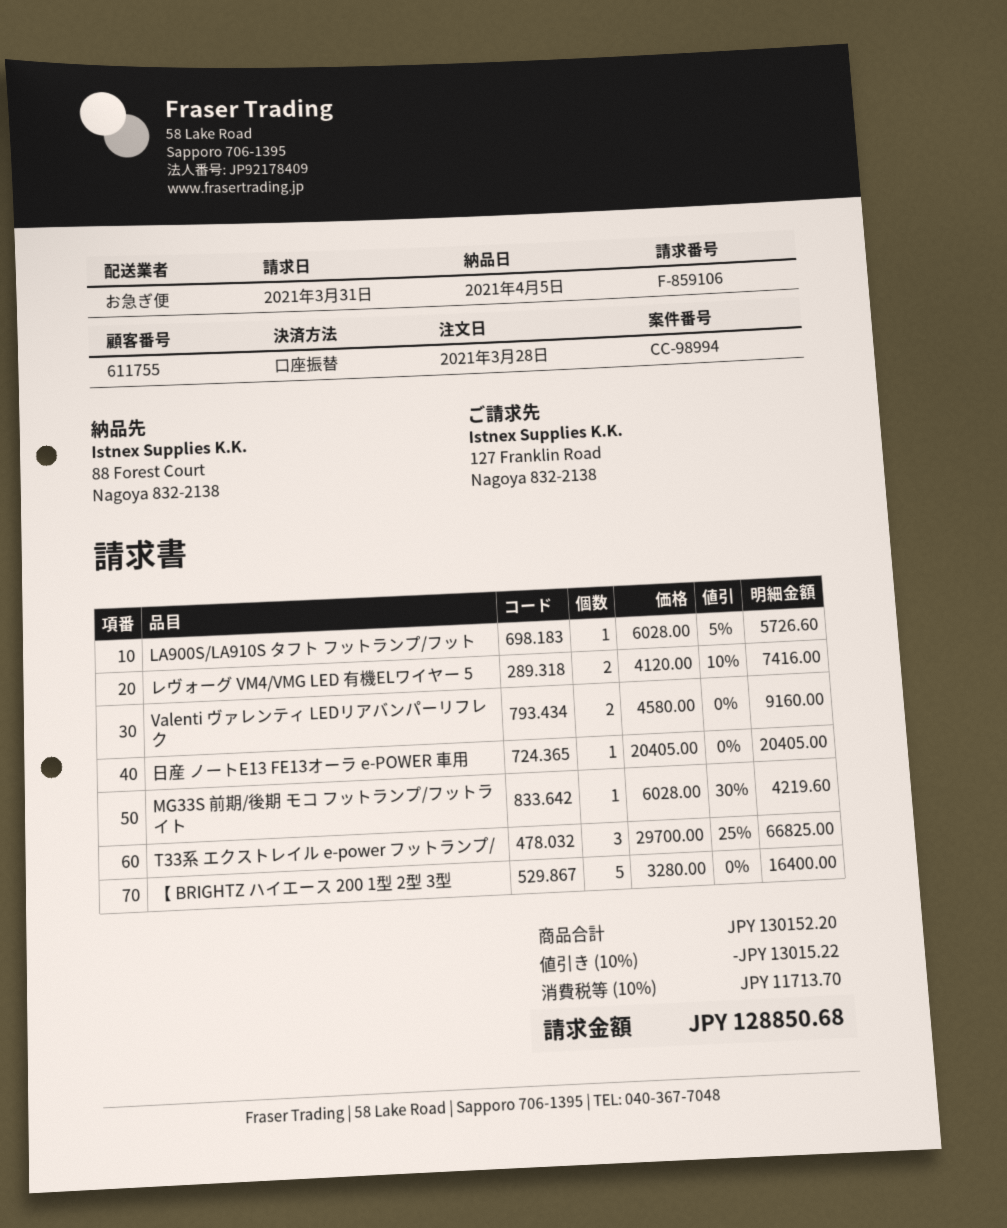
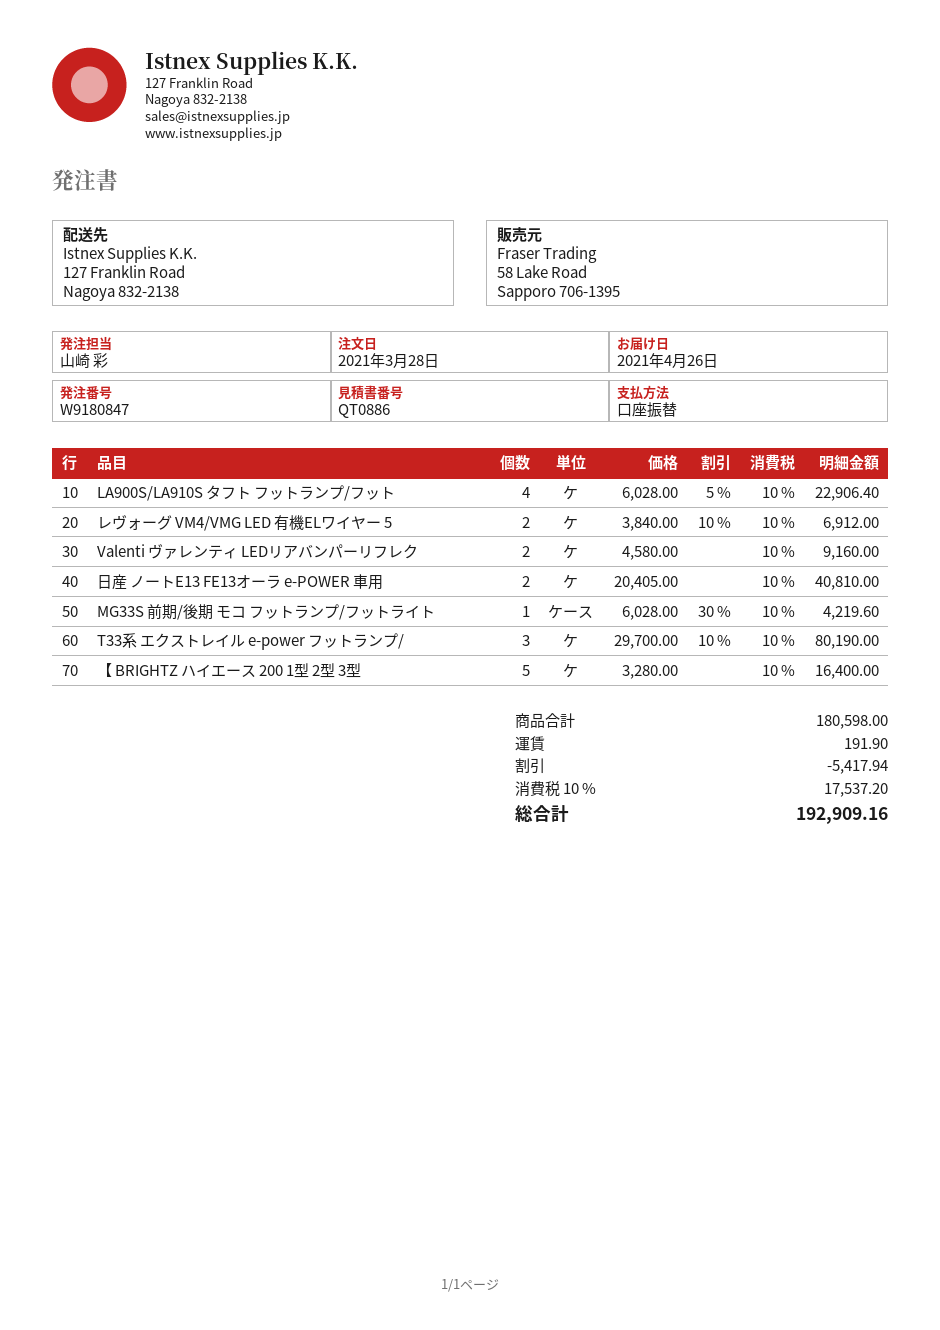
delivery date: 2021-04-05 -> 2021-04-26
ship to: 88 Forest Court, Nagoya 832-2138 -> 127 Franklin Road, Nagoya 832-2138
LA900S/LA910S タフト フットランプ/フット: 1 x 6028.00 - 5% = 5726.60 -> 4 x 6028.00 - 5% = 22906.40
レヴォーグ VM4/VMG LED 有機ELワイヤー 5: 2 x 4120.00 - 10% = 7416.00 -> 2 x 3840.00 - 10% = 6912.00
日産 ノートE13 FE13オーラ e-POWER 車用: 1 x 20405.00 = 20405.00 -> 2 x 20405.00 = 40810.00
T33系 エクストレイル e-power フットランプ/: 3 x 29700.00 - 25% = 66825.00 -> 3 x 29700.00 - 10% = 80190.00
subtotal: 130152.20 -> 180598.00
discount: 13015.22 -> 5417.94
shipping: none -> 191.90
tax: 10% = 11713.70 -> 10% = 17537.20
total: 128850.68 -> 192909.16

